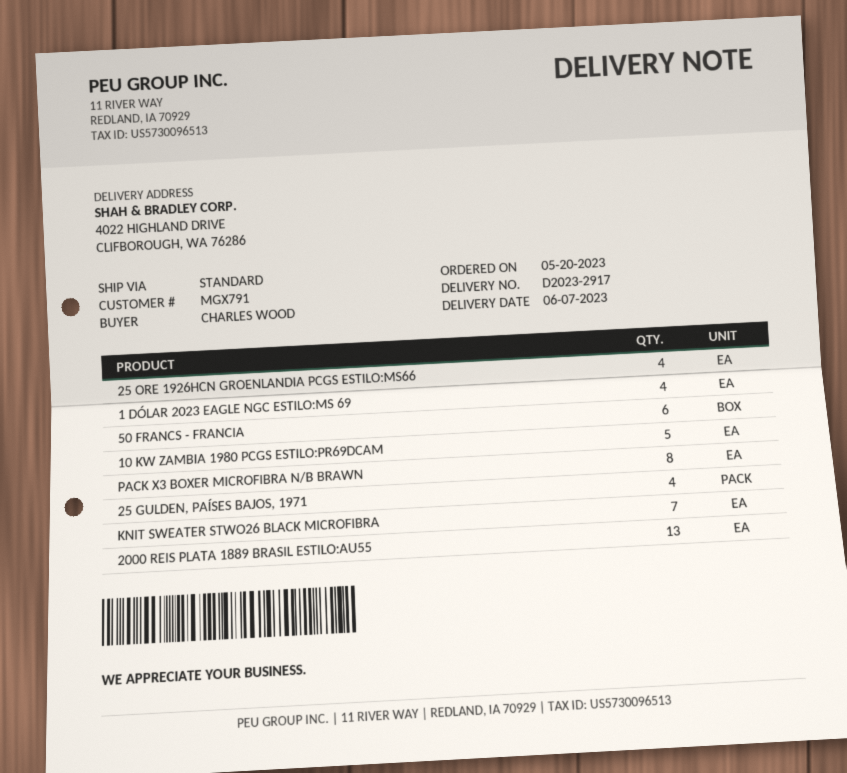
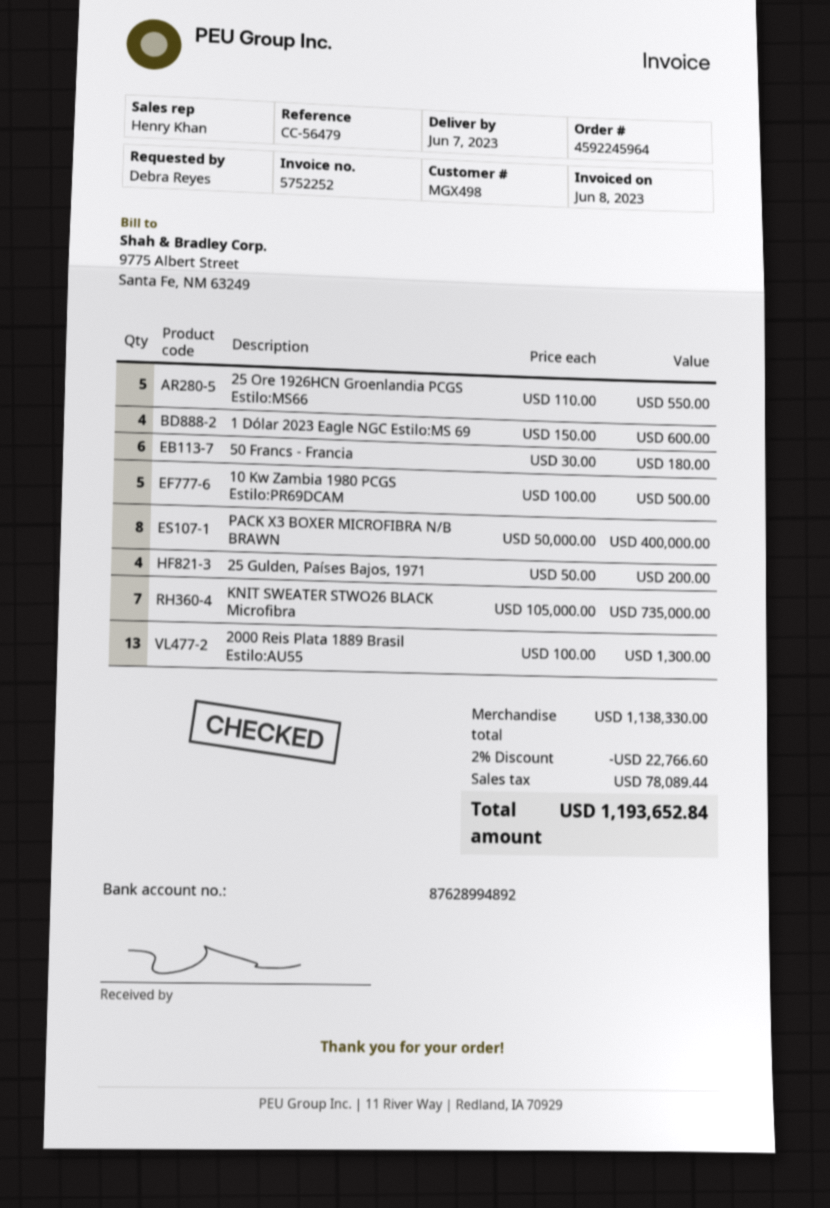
customer number: MGX791 -> MGX498
ordered by: CHARLES WOOD -> Debra Reyes
25 ORE 1926HCN GROENLANDIA PCGS ESTILO:MS66: 4 -> 5

